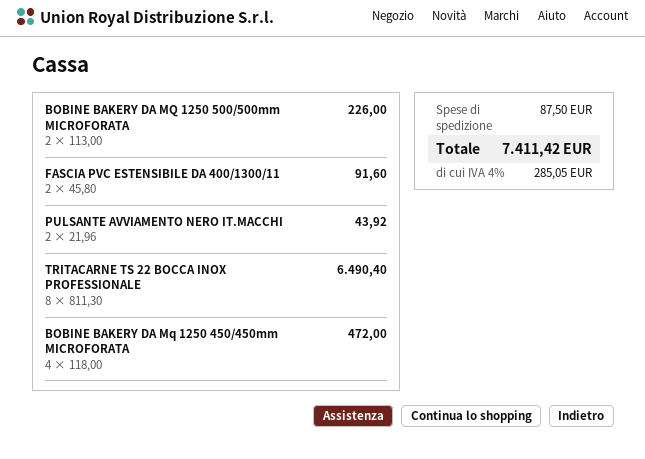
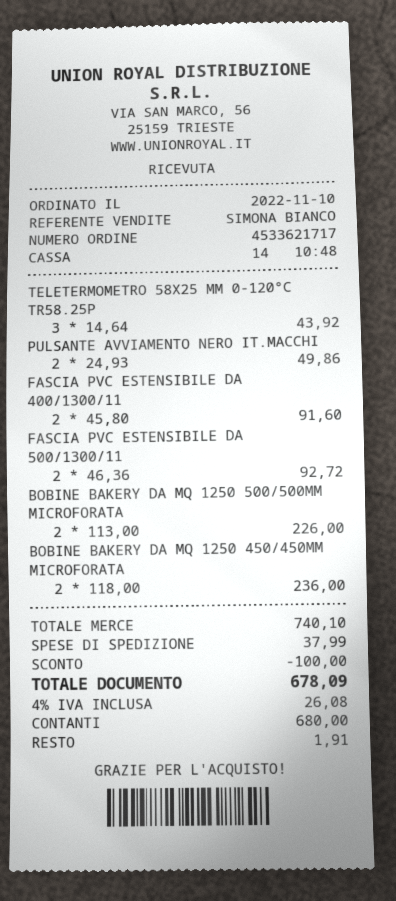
PULSANTE AVVIAMENTO NERO IT.MACCHI: 2 x 21.96 = 43.92 -> 2 x 24.93 = 49.86
TRITACARNE TS 22 BOCCA INOX PROFESSIONALE: 8 x 811.30 = 6490.40 -> none
BOBINE BAKERY DA Mq 1250 450/450mm MICROFORATA: 4 x 118.00 = 472.00 -> 2 x 118.00 = 236.00
TELETERMOMETRO 58X25 MM 0-120°C TR58.25P: none -> 3 x 14.64 = 43.92
FASCIA PVC ESTENSIBILE DA 500/1300/11: none -> 2 x 46.36 = 92.72
discount: none -> 100.00
shipping: 87.50 -> 37.99
tax: 4% = 285.05 -> 4% = 26.08
total: 7411.42 -> 678.09

